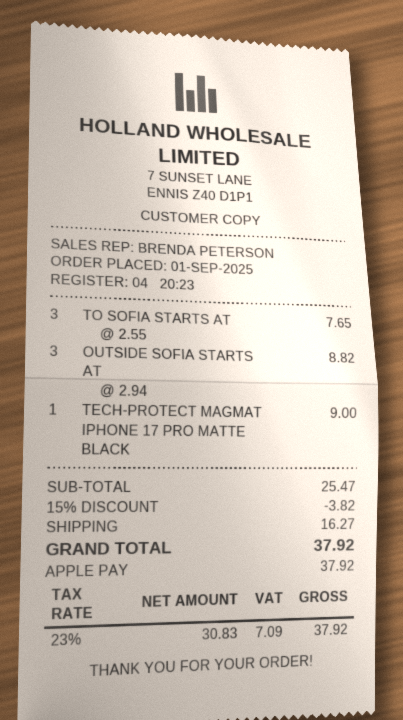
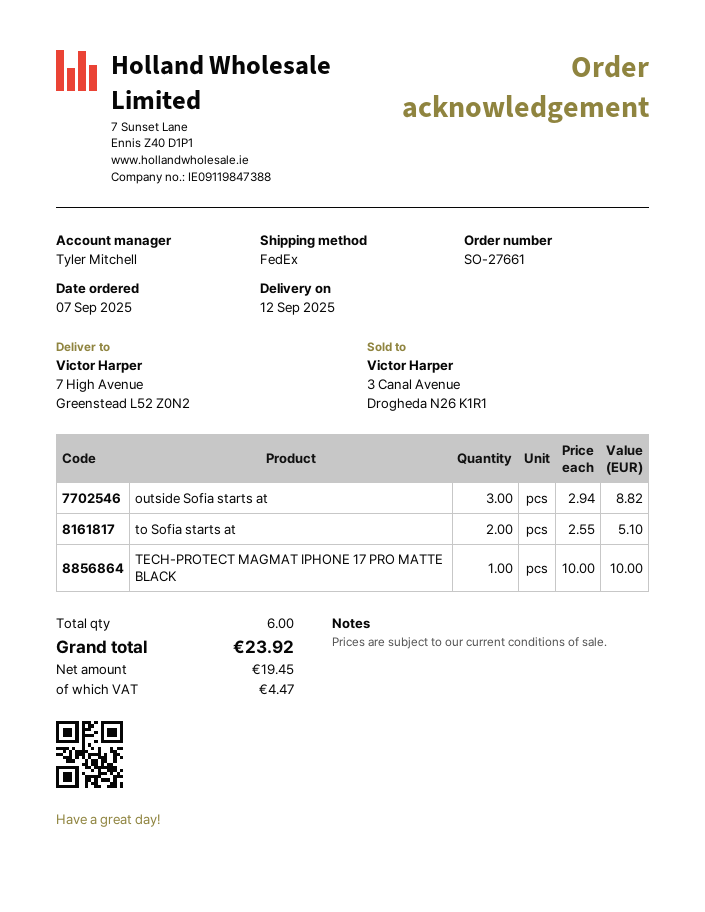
order date: 2025-09-01 -> 2025-09-07
sales rep: BRENDA PETERSON -> Tyler Mitchell
TO SOFIA STARTS AT: 3 x 2.55 = 7.65 -> 2 x 2.55 = 5.10
TECH-PROTECT MAGMAT IPHONE 17 PRO MATTE BLACK: 1 x 9.00 = 9.00 -> 1 x 10.00 = 10.00
discount: 15% = 3.82 -> none
shipping: 16.27 -> none
net: 30.83 -> 19.45
tax: 7.09 -> 4.47
total: 37.92 -> 23.92

